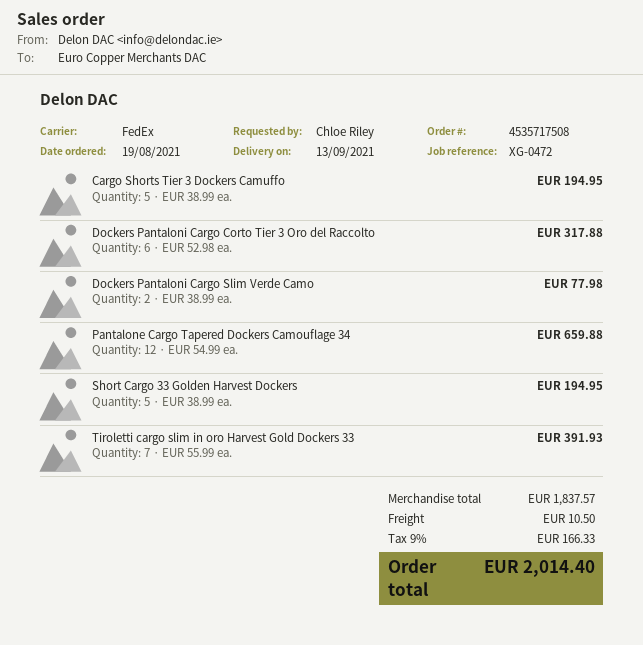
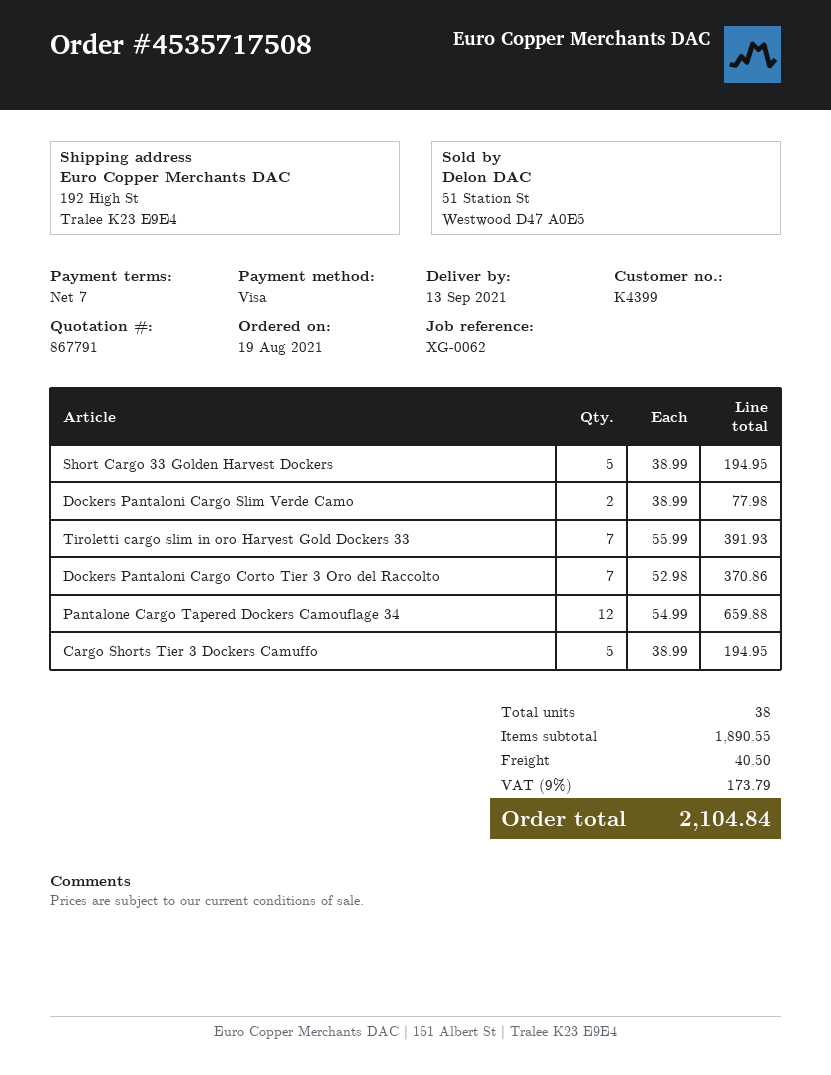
reference: XG-0472 -> XG-0062
Dockers Pantaloni Cargo Corto Tier 3 Oro del Raccolto: 6 x 52.98 = 317.88 -> 7 x 52.98 = 370.86
subtotal: 1837.57 -> 1890.55
shipping: 10.50 -> 40.50
tax: 9% = 166.33 -> 9% = 173.79
total: 2014.40 -> 2104.84

